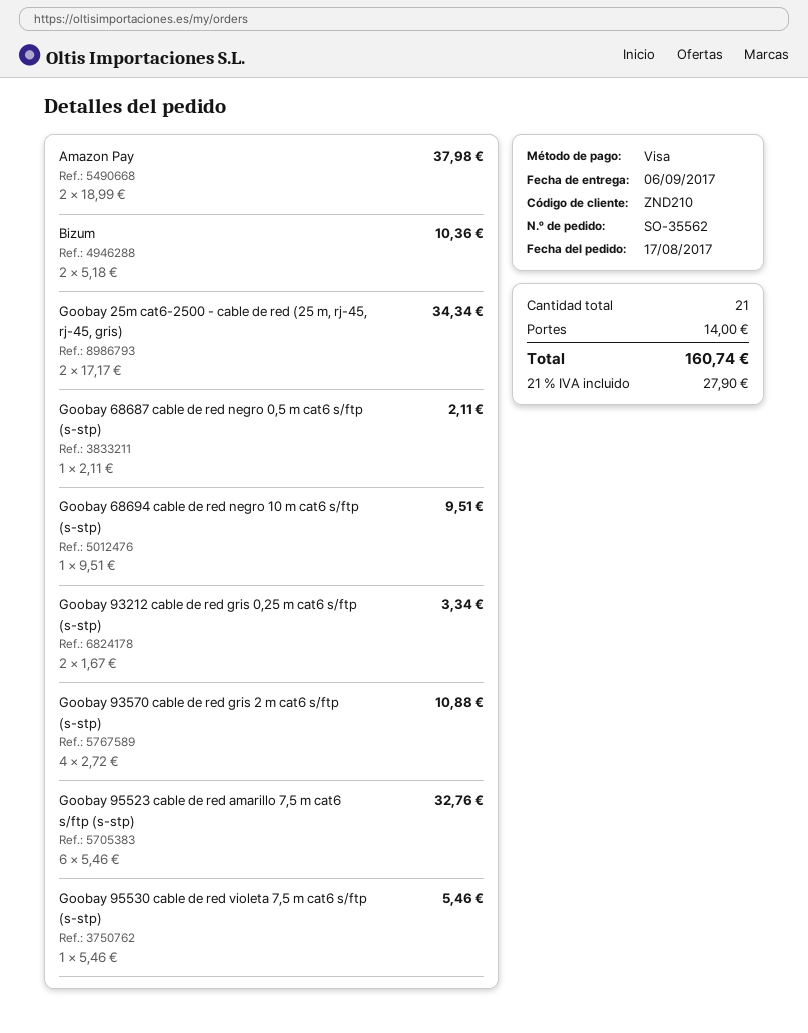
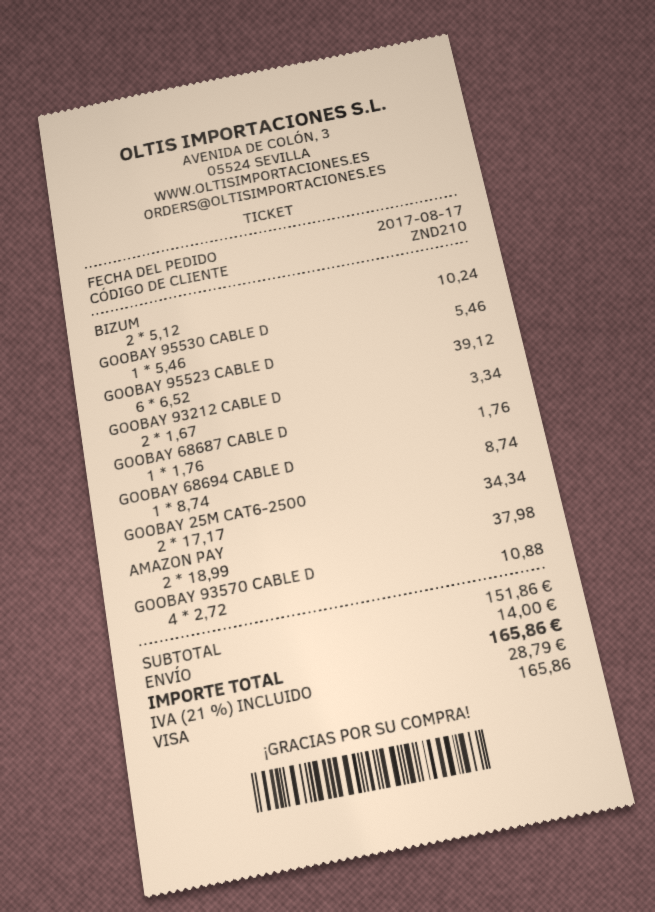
Bizum: 2 x 5.18 = 10.36 -> 2 x 5.12 = 10.24
Goobay 68687 cable de red negro 0,5 m cat6 s/ftp (s-stp): 1 x 2.11 = 2.11 -> 1 x 1.76 = 1.76
Goobay 68694 cable de red negro 10 m cat6 s/ftp (s-stp): 1 x 9.51 = 9.51 -> 1 x 8.74 = 8.74
Goobay 95523 cable de red amarillo 7,5 m cat6 s/ftp (s-stp): 6 x 5.46 = 32.76 -> 6 x 6.52 = 39.12
tax: 21% = 27.90 -> 21% = 28.79
total: 160.74 -> 165.86

